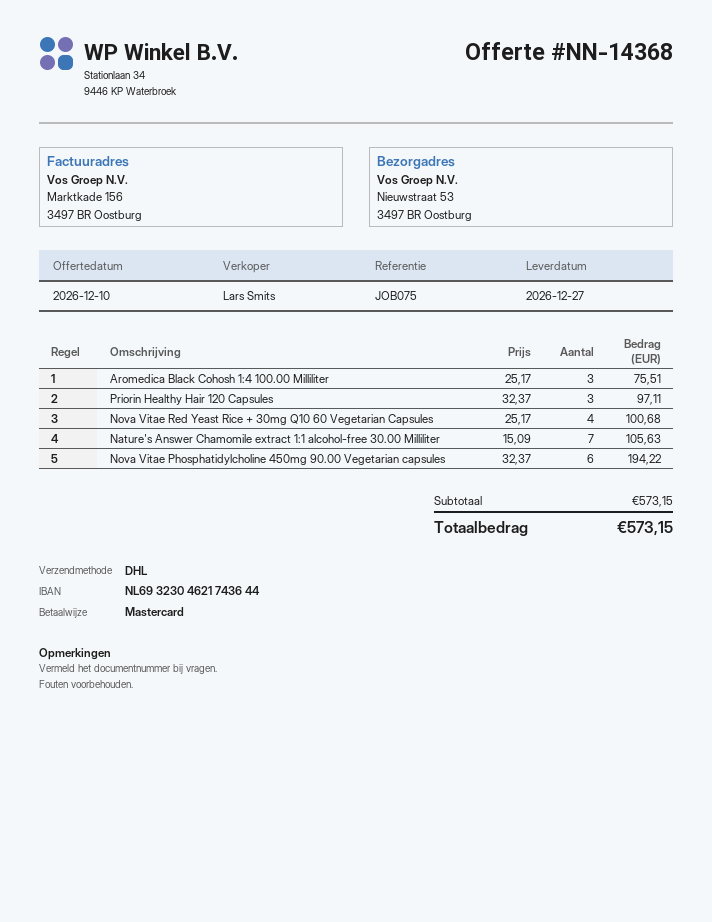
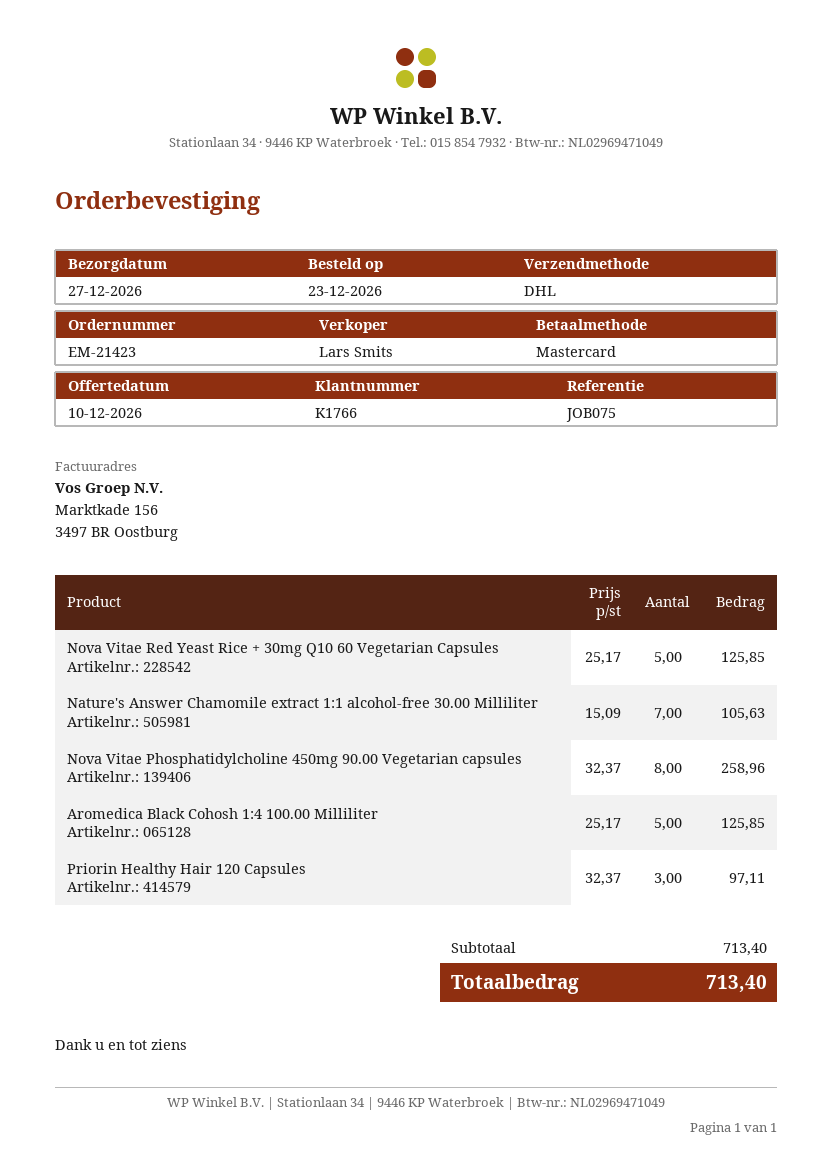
Aromedica Black Cohosh 1:4 100.00 Milliliter: 3 x 25.17 = 75.51 -> 5 x 25.17 = 125.85
Nova Vitae Red Yeast Rice + 30mg Q10 60 Vegetarian Capsules: 4 x 25.17 = 100.68 -> 5 x 25.17 = 125.85
Nova Vitae Phosphatidylcholine 450mg 90.00 Vegetarian capsules: 6 x 32.37 = 194.22 -> 8 x 32.37 = 258.96
subtotal: 573.15 -> 713.40
total: 573.15 -> 713.40

